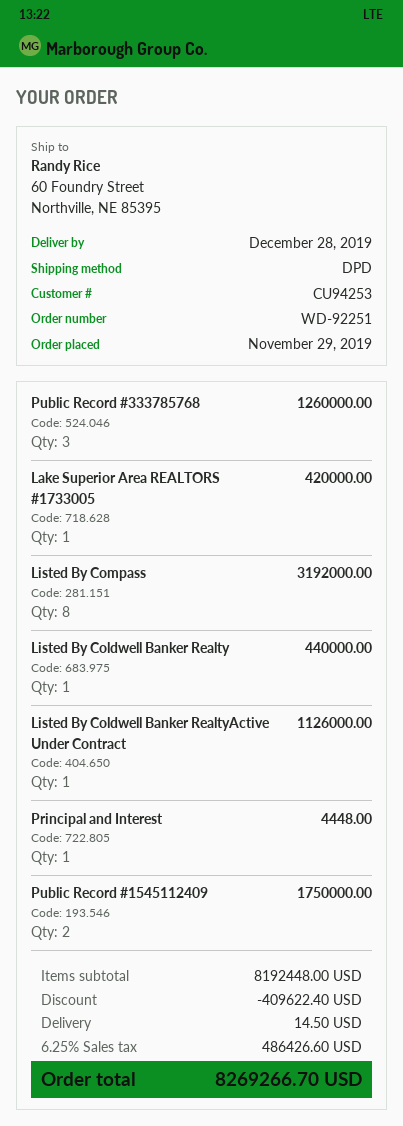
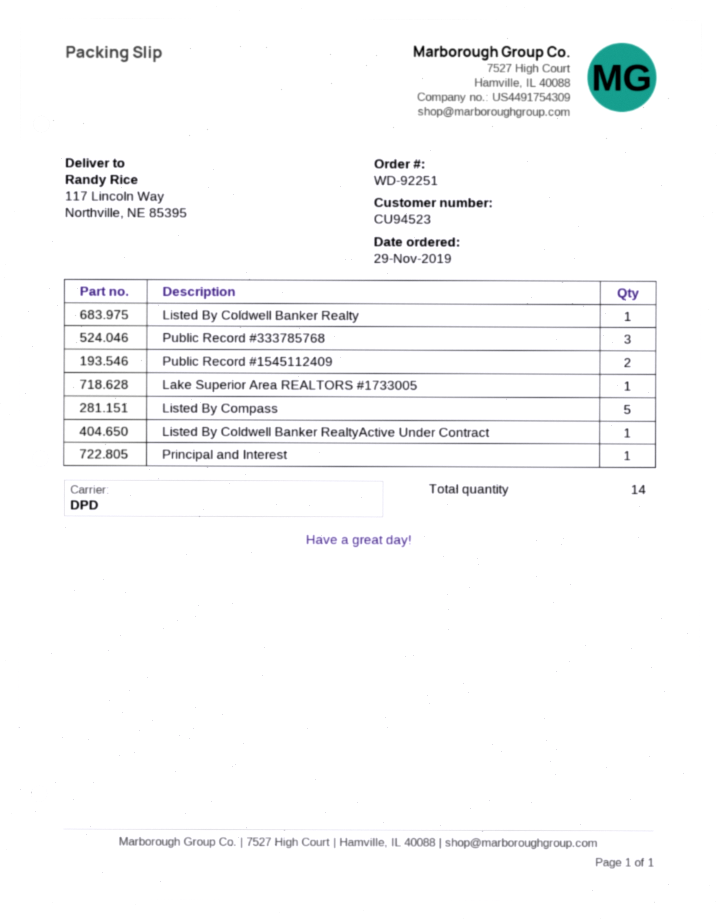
customer number: CU94253 -> CU94523
ship to: 60 Foundry Street, Northville, NE 85395 -> 117 Lincoln Way, Northville, NE 85395
Listed By Compass: 8 -> 5

